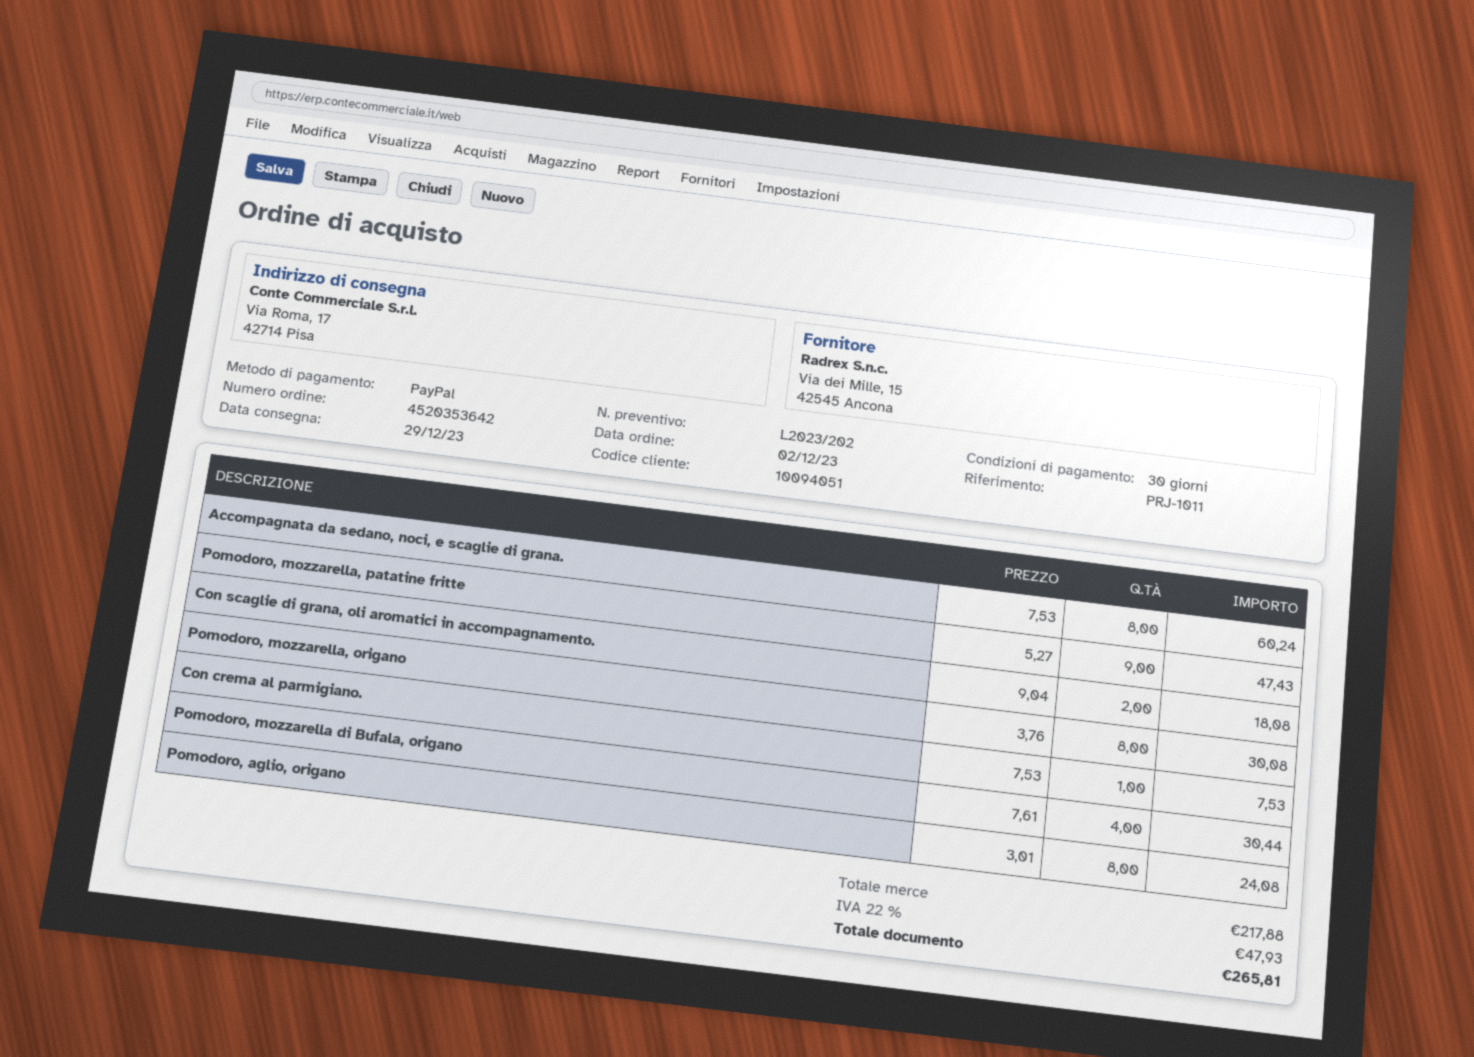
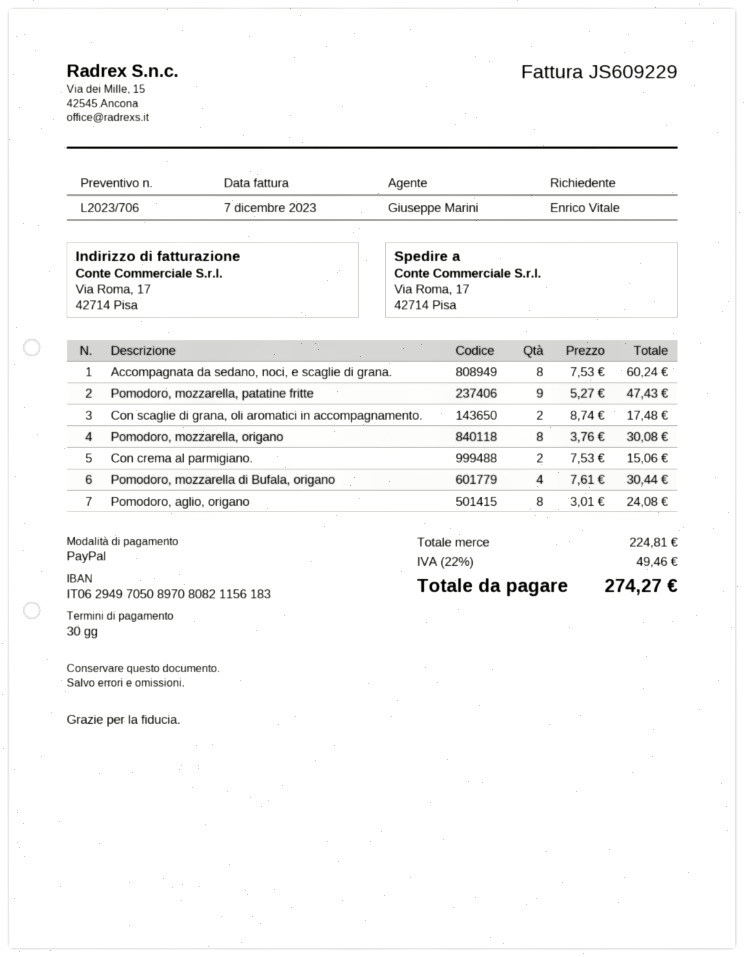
quote number: L2023/202 -> L2023/706
Con scaglie di grana, oli aromatici in accompagnamento.: 2 x 9.04 = 18.08 -> 2 x 8.74 = 17.48
Con crema al parmigiano.: 1 x 7.53 = 7.53 -> 2 x 7.53 = 15.06
subtotal: 217.88 -> 224.81
tax: 22% = 47.93 -> 22% = 49.46
total: 265.81 -> 274.27

